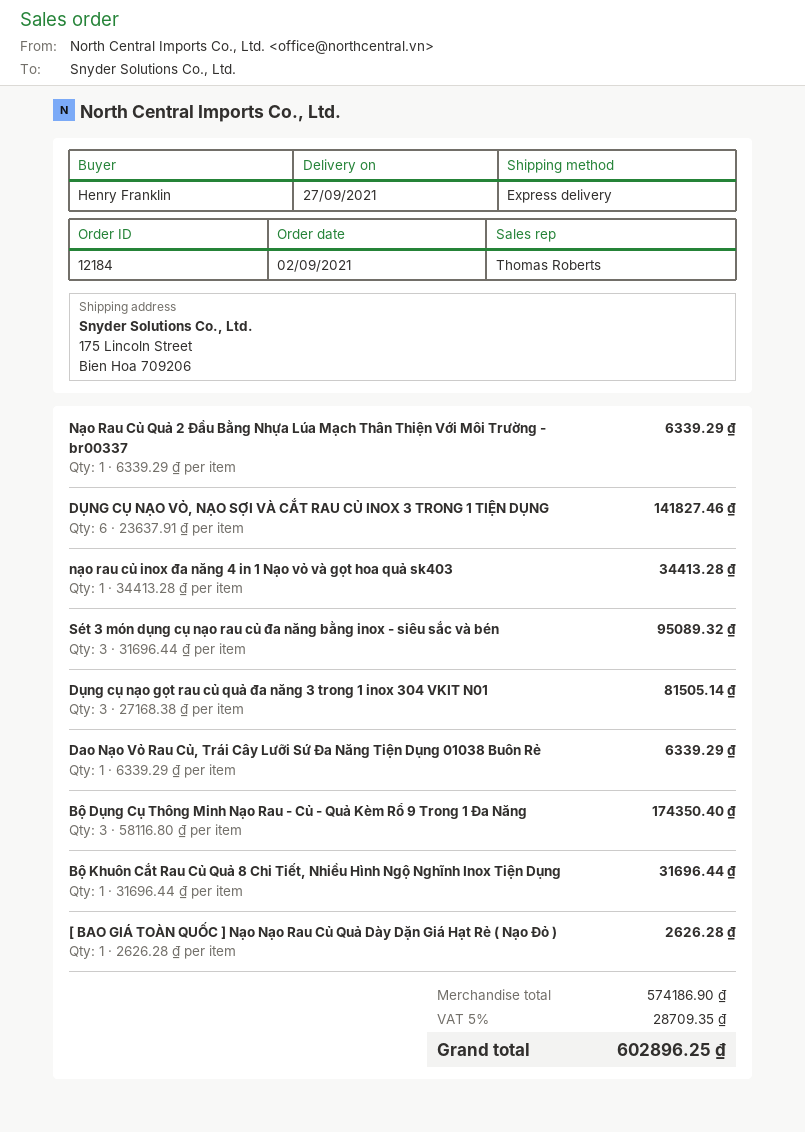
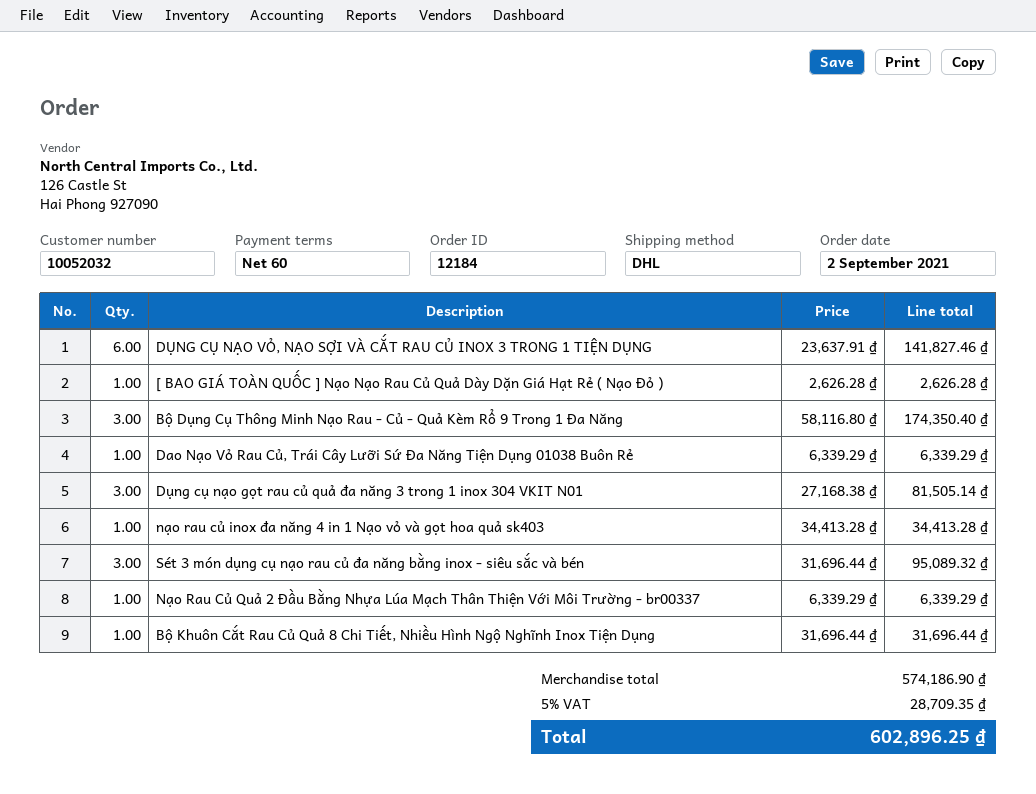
shipping method: express -> DHL

